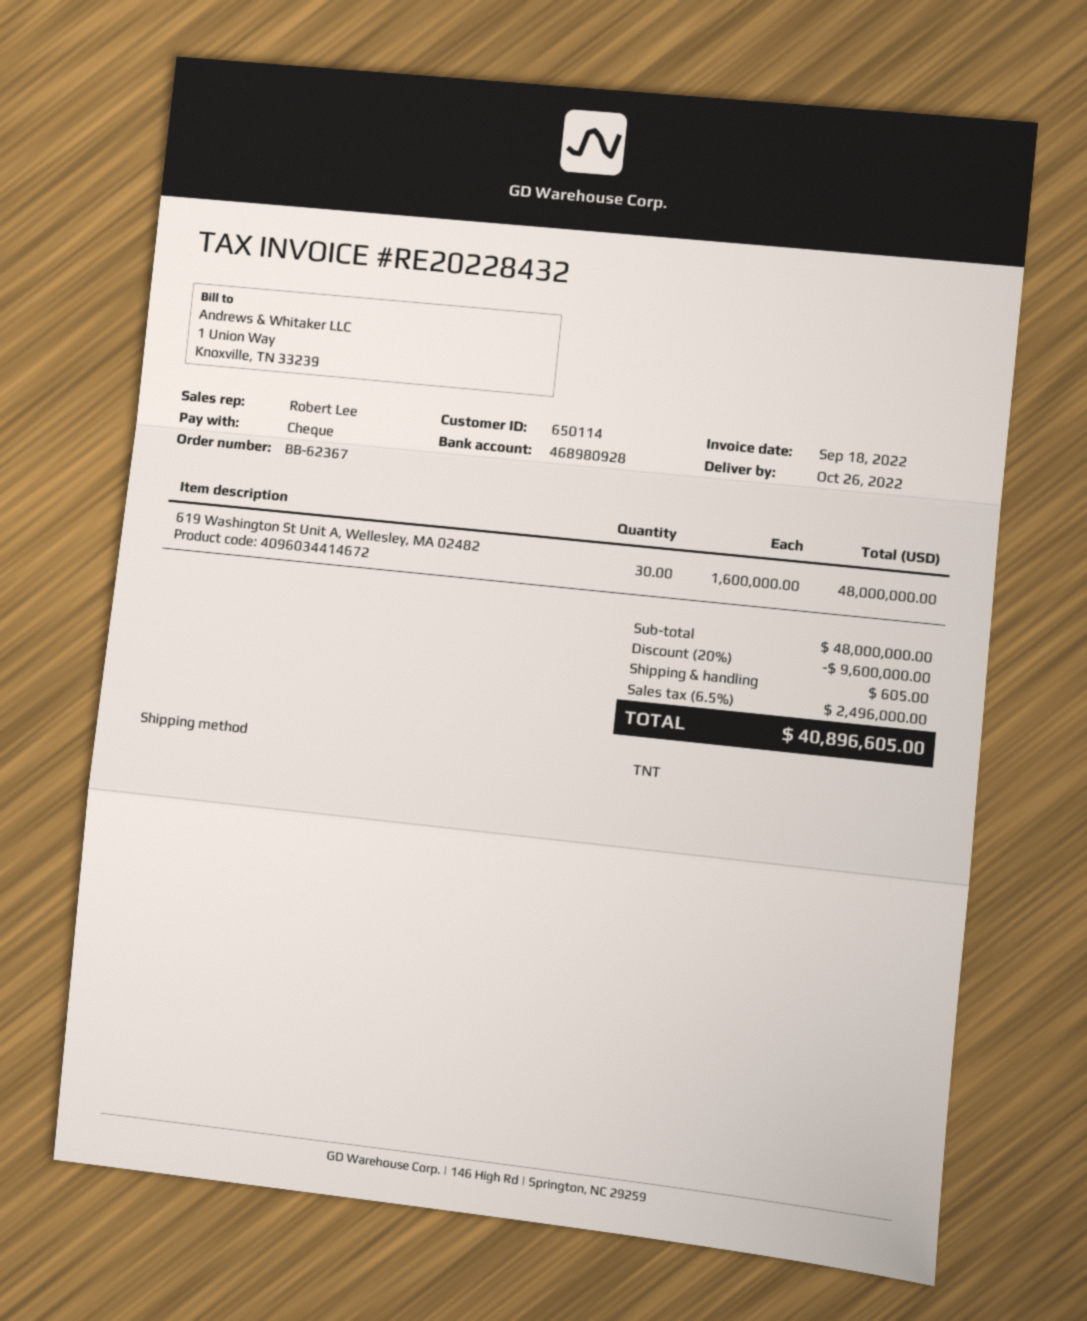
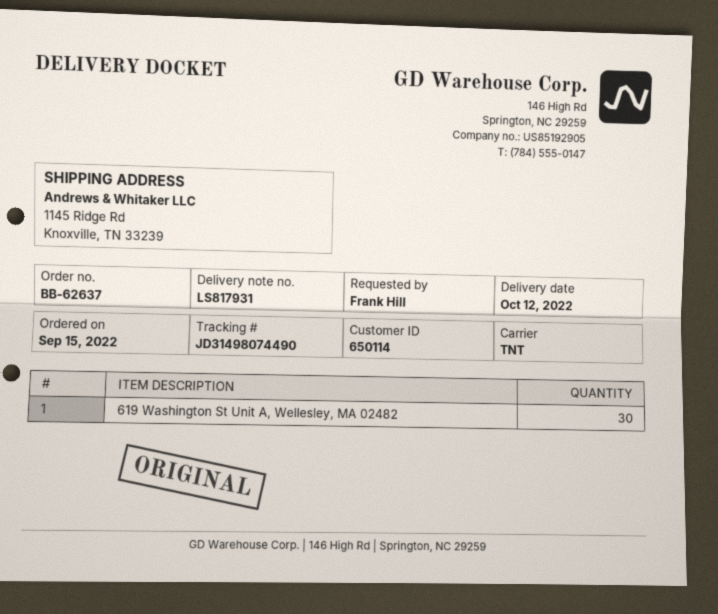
order number: BB-62367 -> BB-62637
delivery date: 2022-10-26 -> 2022-10-12

